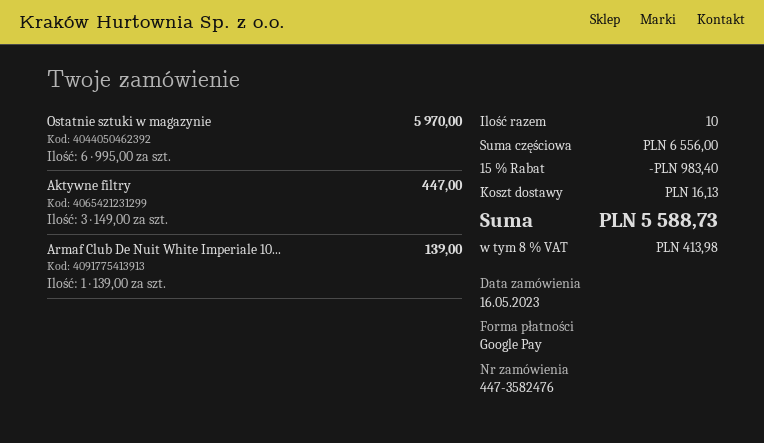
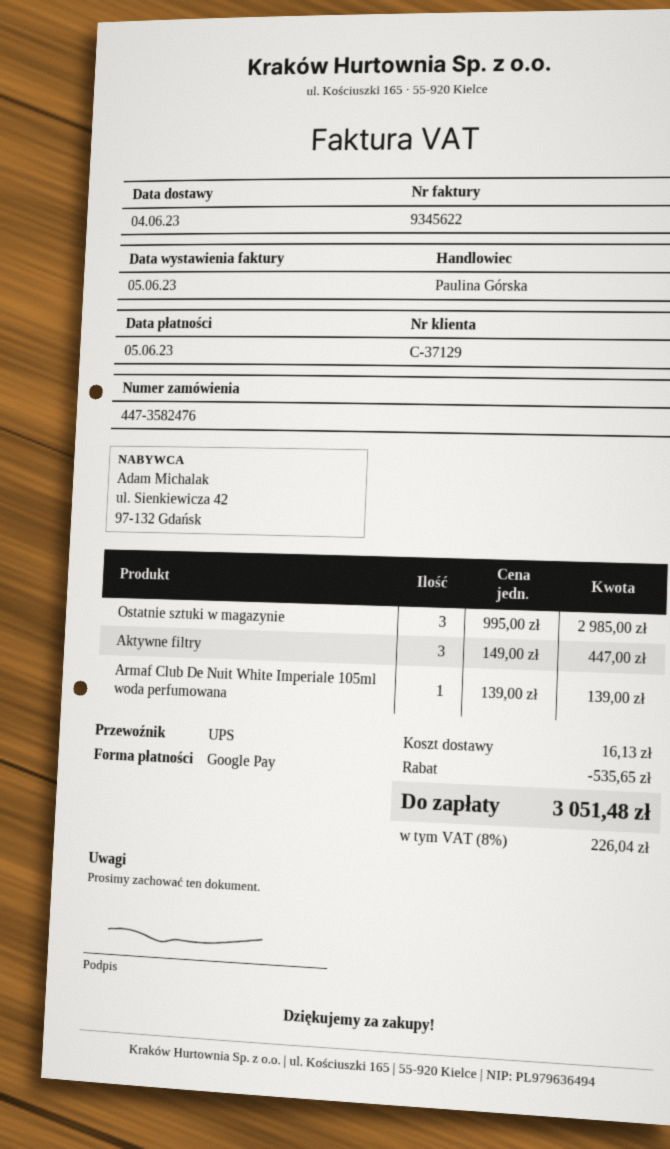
Ostatnie sztuki w magazynie: 6 x 995.00 = 5970.00 -> 3 x 995.00 = 2985.00
discount: 983.40 -> 535.65
tax: 8% = 413.98 -> 8% = 226.04
total: 5588.73 -> 3051.48

